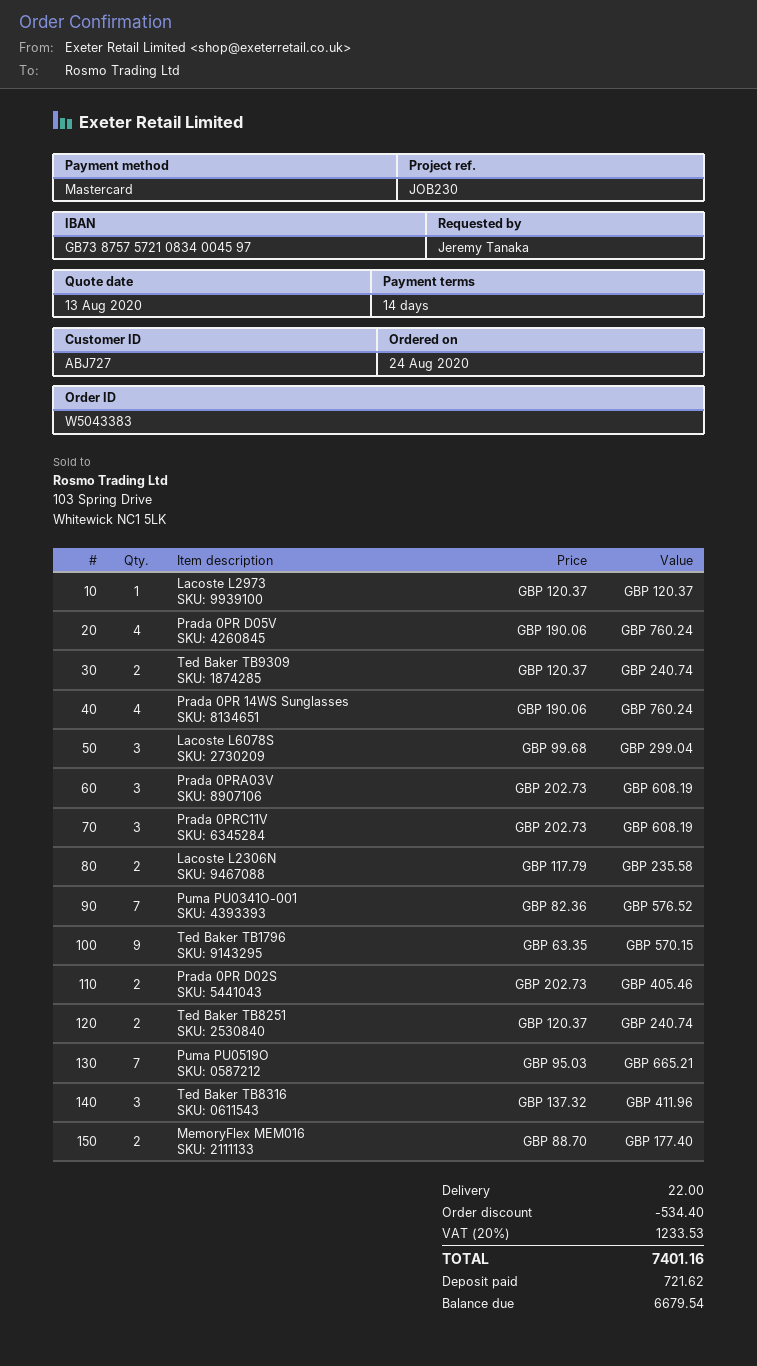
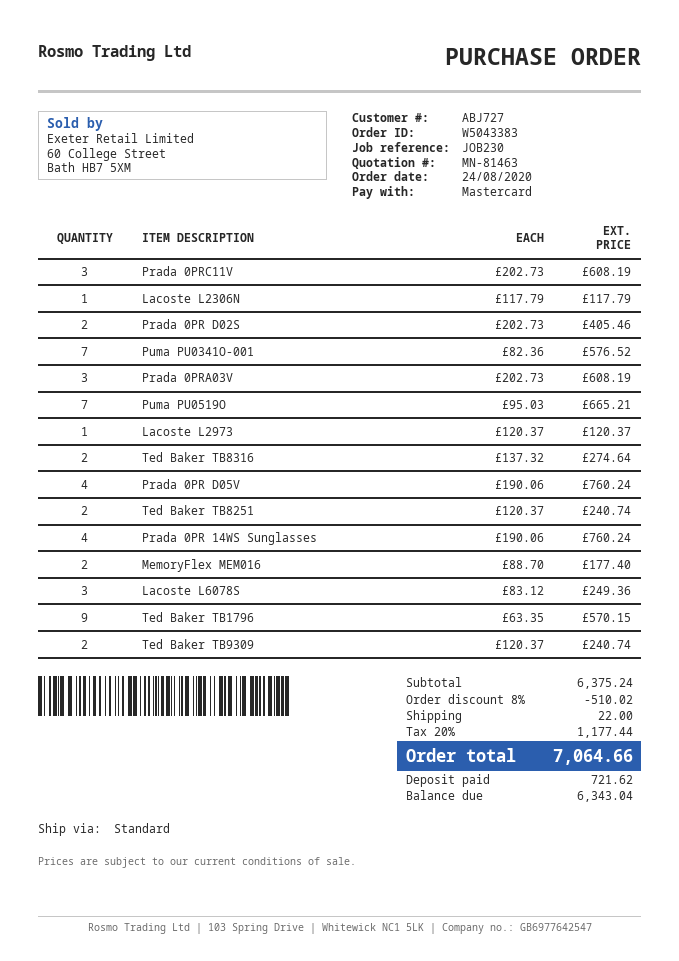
Lacoste L6078S: 3 x 99.68 = 299.04 -> 3 x 83.12 = 249.36
Lacoste L2306N: 2 x 117.79 = 235.58 -> 1 x 117.79 = 117.79
Ted Baker TB8316: 3 x 137.32 = 411.96 -> 2 x 137.32 = 274.64
discount: 534.40 -> 510.02
tax: 20% = 1233.53 -> 20% = 1177.44
total: 7401.16 -> 7064.66
balance: 6679.54 -> 6343.04

